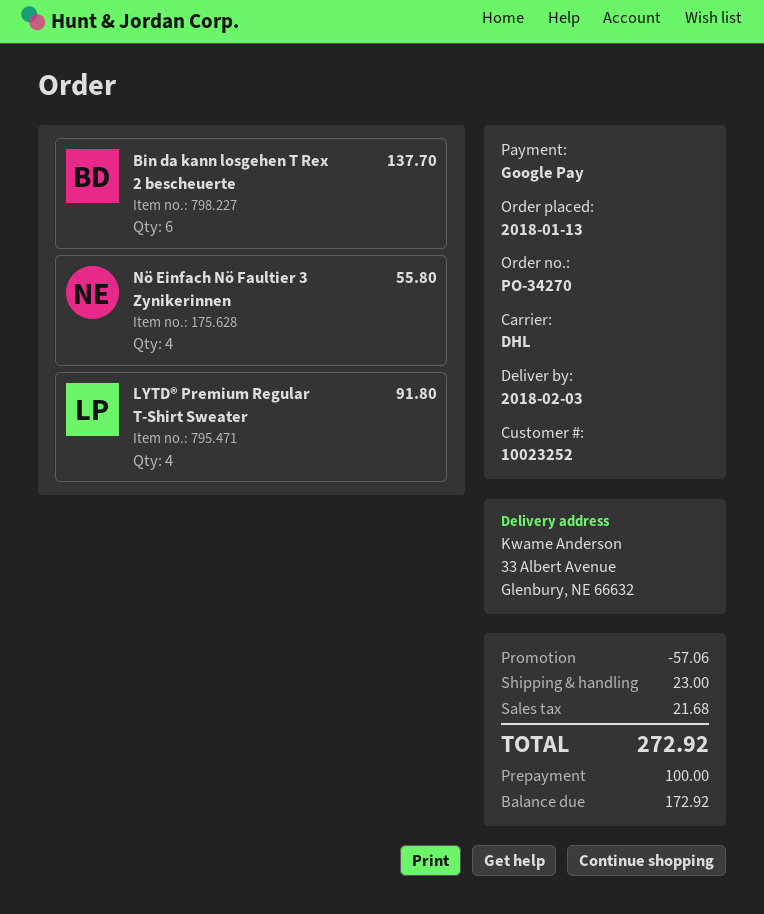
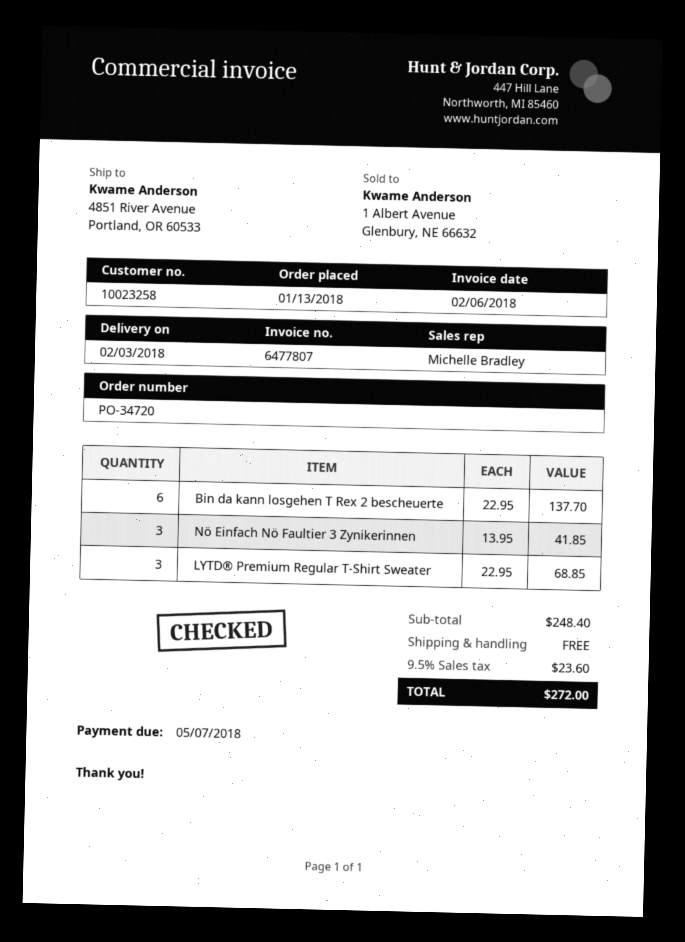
order number: PO-34270 -> PO-34720
customer number: 10023252 -> 10023258
ship to: 33 Albert Avenue, Glenbury, NE 66632 -> 4851 River Avenue, Portland, OR 60533
Nö Einfach Nö Faultier 3 Zynikerinnen: 4 for 55.80 -> 3 for 41.85
LYTD® Premium Regular T-Shirt Sweater: 4 for 91.80 -> 3 for 68.85
discount: 57.06 -> none
shipping: 23.00 -> 0.00
tax: 21.68 -> 23.60
total: 272.92 -> 272.00

